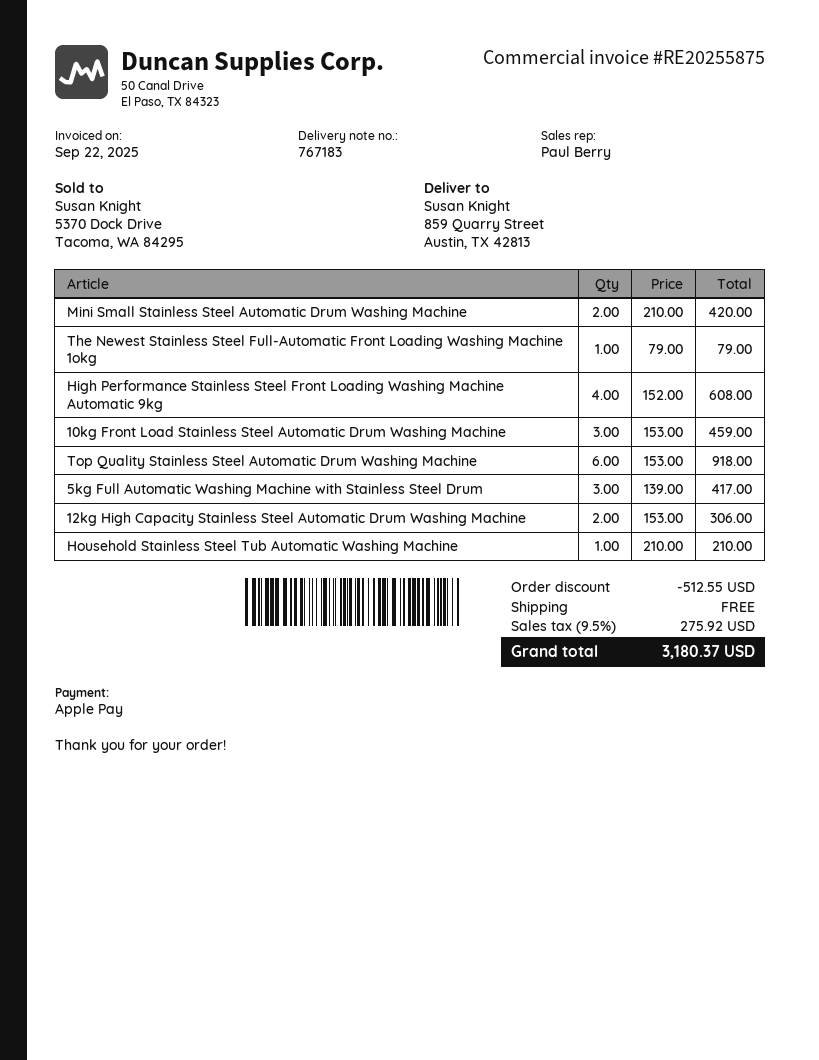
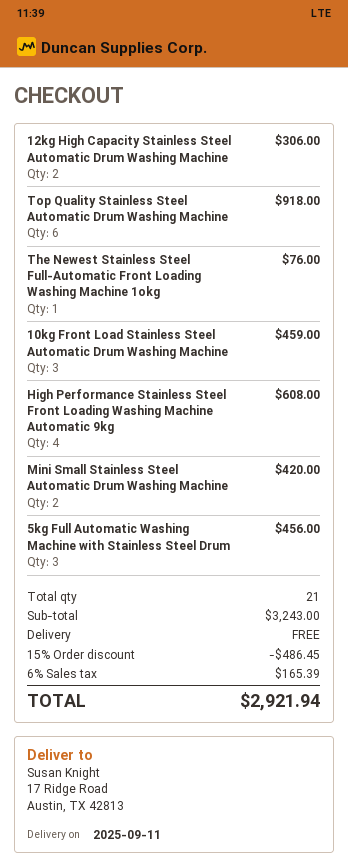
ship to: 859 Quarry Street, Austin, TX 42813 -> 17 Ridge Road, Austin, TX 42813
The Newest Stainless Steel Full-Automatic Front Loading Washing Machine 1okg: 1 for 79.00 -> 1 for 76.00
5kg Full Automatic Washing Machine with Stainless Steel Drum: 3 for 417.00 -> 3 for 456.00
Household Stainless Steel Tub Automatic Washing Machine: 1 for 210.00 -> none
discount: 512.55 -> 486.45
tax: 9.5% = 275.92 -> 6% = 165.39
total: 3180.37 -> 2921.94

